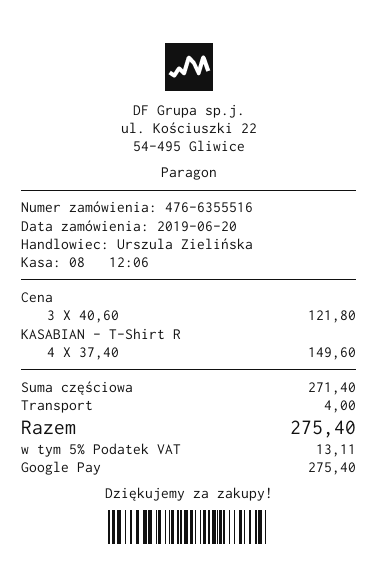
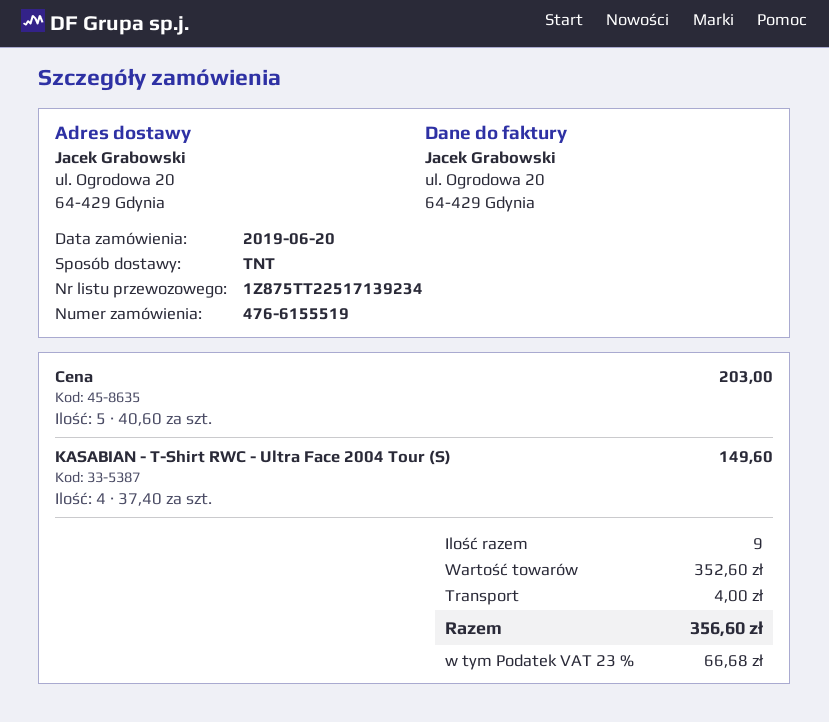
order number: 476-6355516 -> 476-6155519
Cena: 3 x 40.60 = 121.80 -> 5 x 40.60 = 203.00
subtotal: 271.40 -> 352.60
tax: 5% = 13.11 -> 23% = 66.68
total: 275.40 -> 356.60

